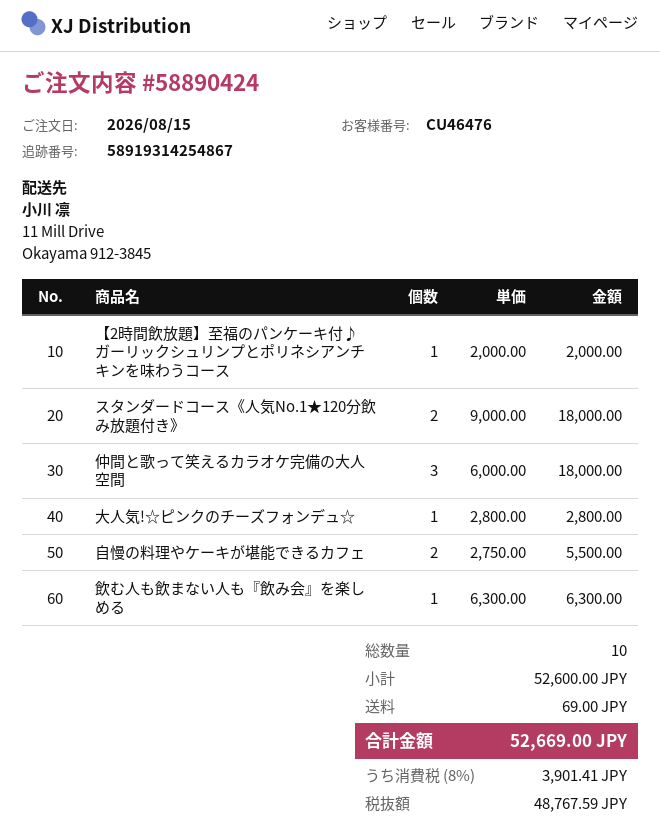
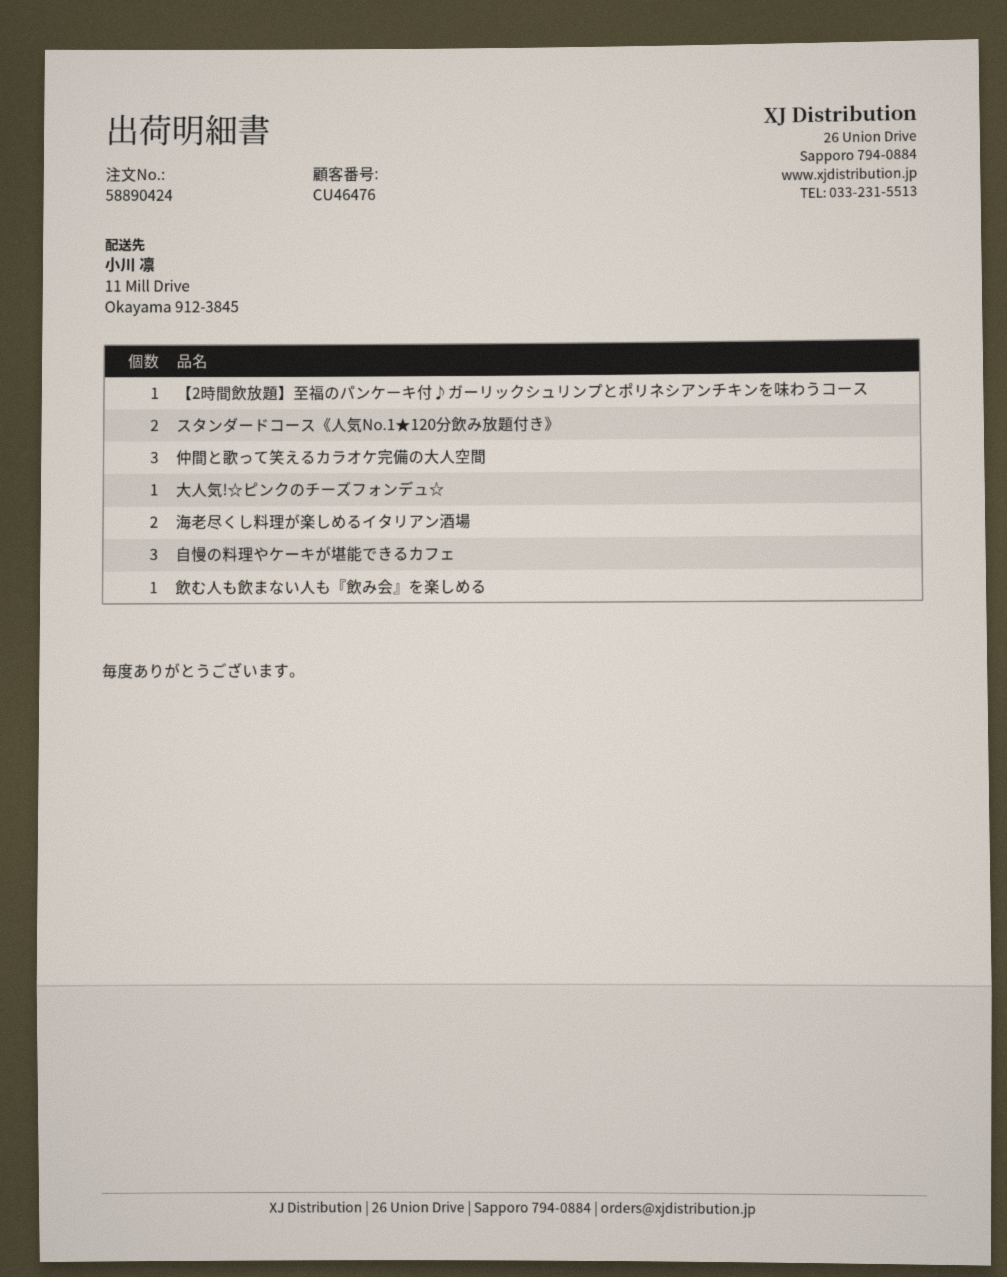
自慢の料理やケーキが堪能できるカフェ: 2 -> 3
海老尽くし料理が楽しめるイタリアン酒場: none -> 2

